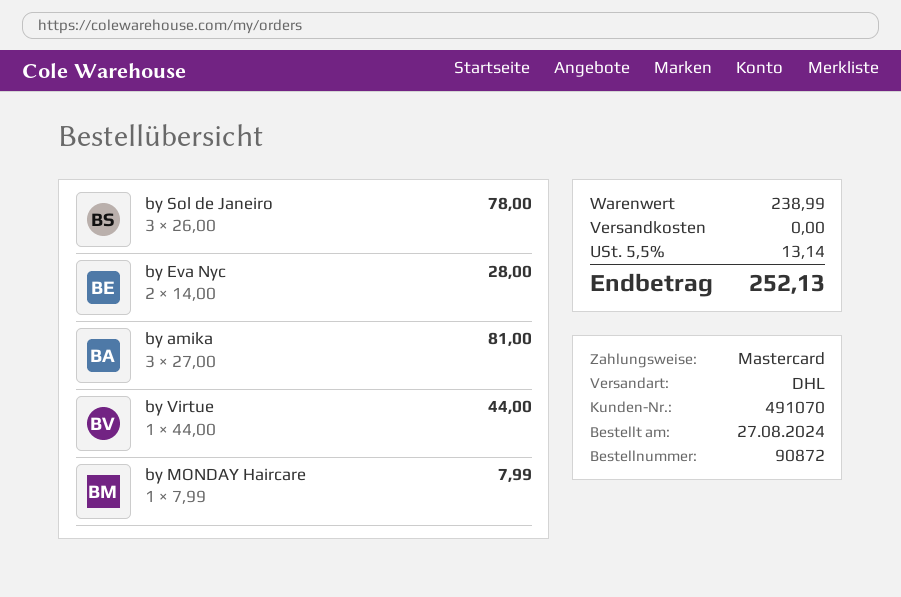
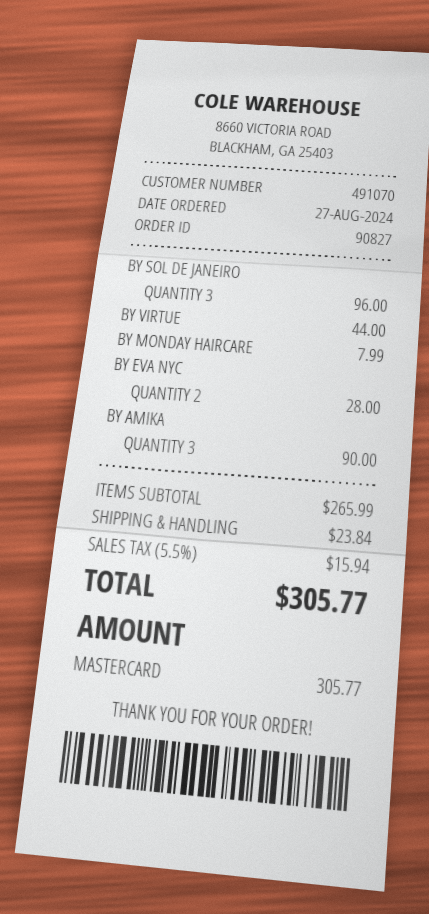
order number: 90872 -> 90827
by Sol de Janeiro: 3 for 78.00 -> 3 for 96.00
by amika: 3 for 81.00 -> 3 for 90.00
subtotal: 238.99 -> 265.99
shipping: 0.00 -> 23.84
tax: 5.5% = 13.14 -> 5.5% = 15.94
total: 252.13 -> 305.77

